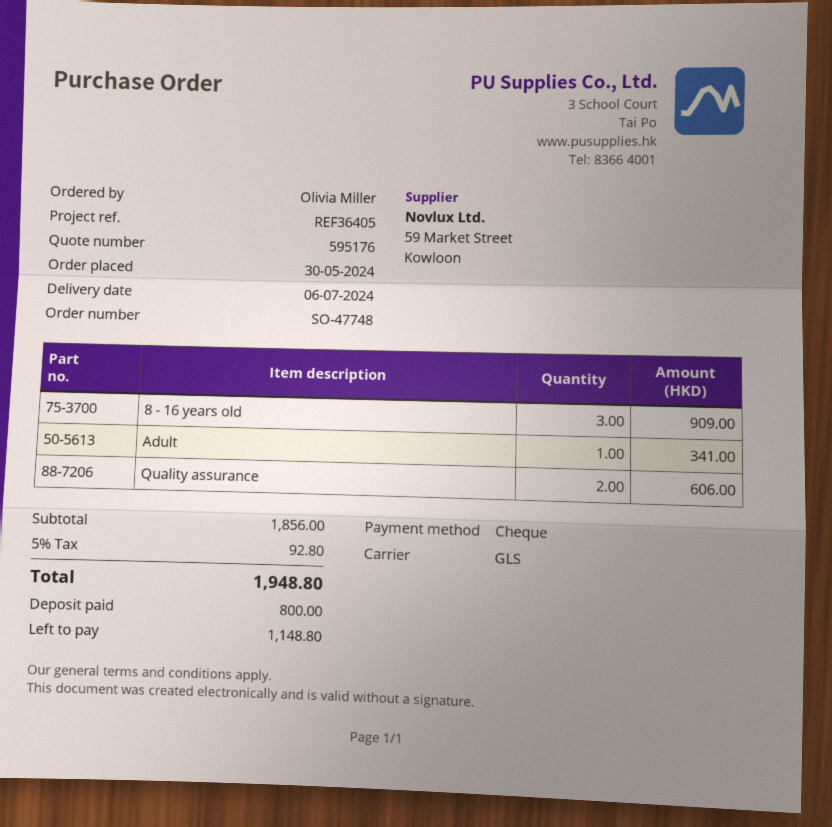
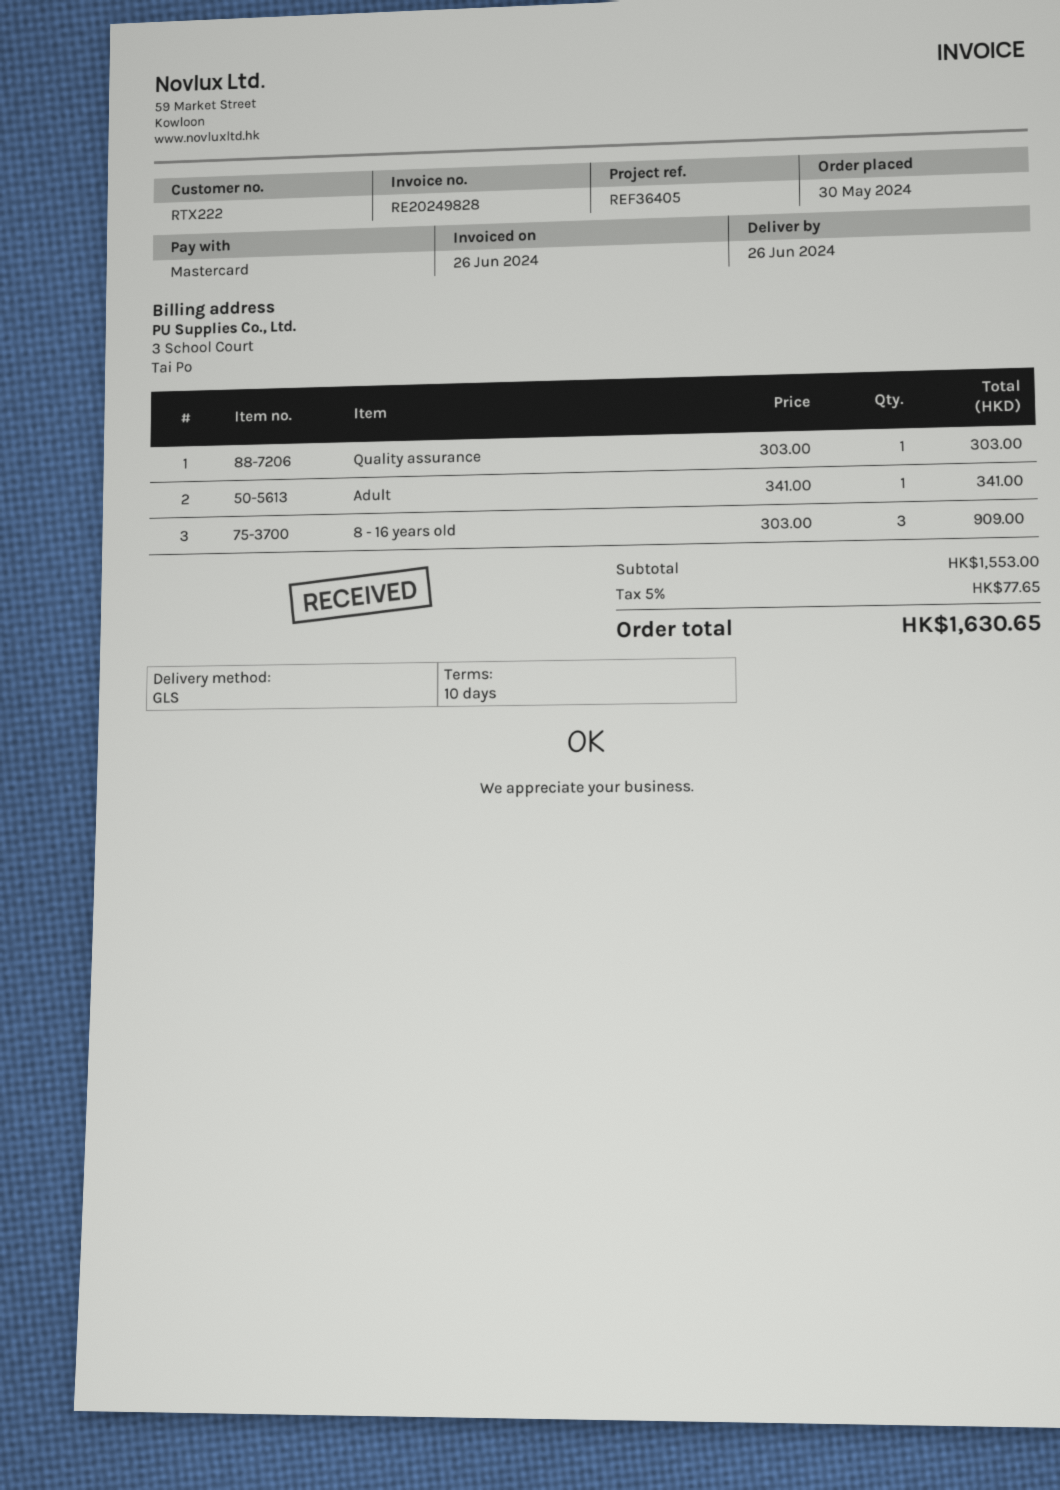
delivery date: 2024-07-06 -> 2024-06-26
payment method: cheque -> Mastercard
Quality assurance: 2 for 606.00 -> 1 for 303.00
subtotal: 1856.00 -> 1553.00
tax: 5% = 92.80 -> 5% = 77.65
total: 1948.80 -> 1630.65

